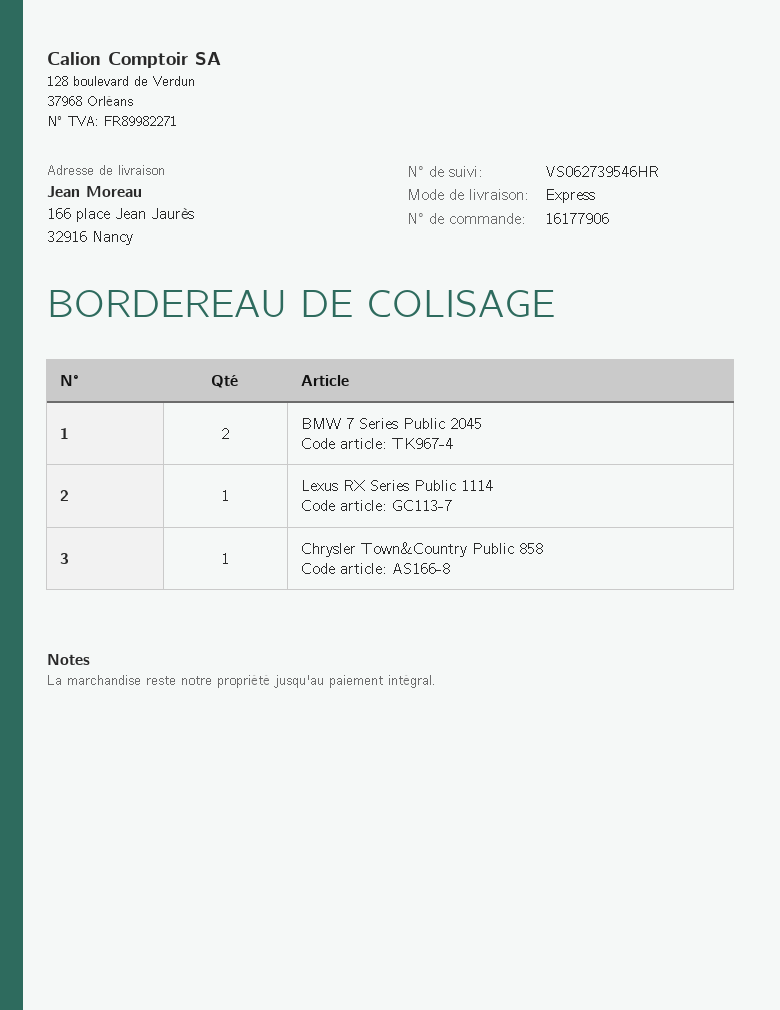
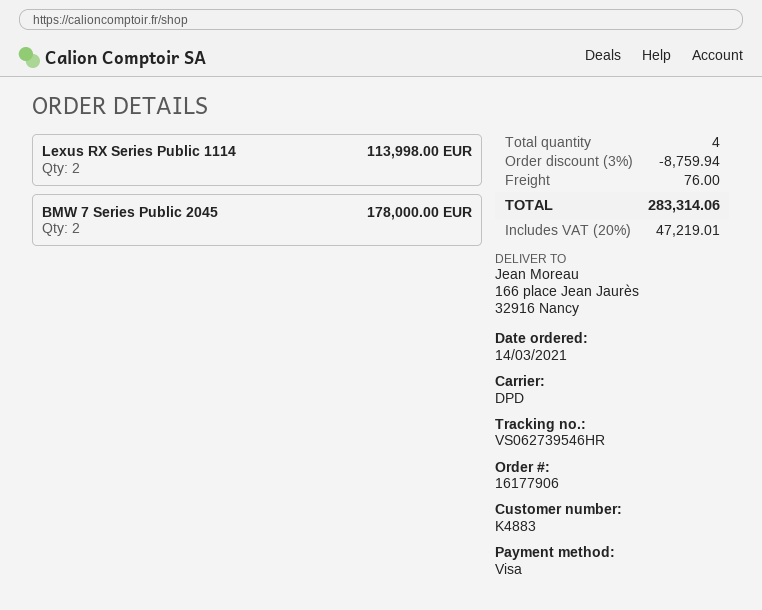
shipping method: express -> DPD
Lexus RX Series Public 1114: 1 -> 2
Chrysler Town&Country Public 858: 1 -> none

